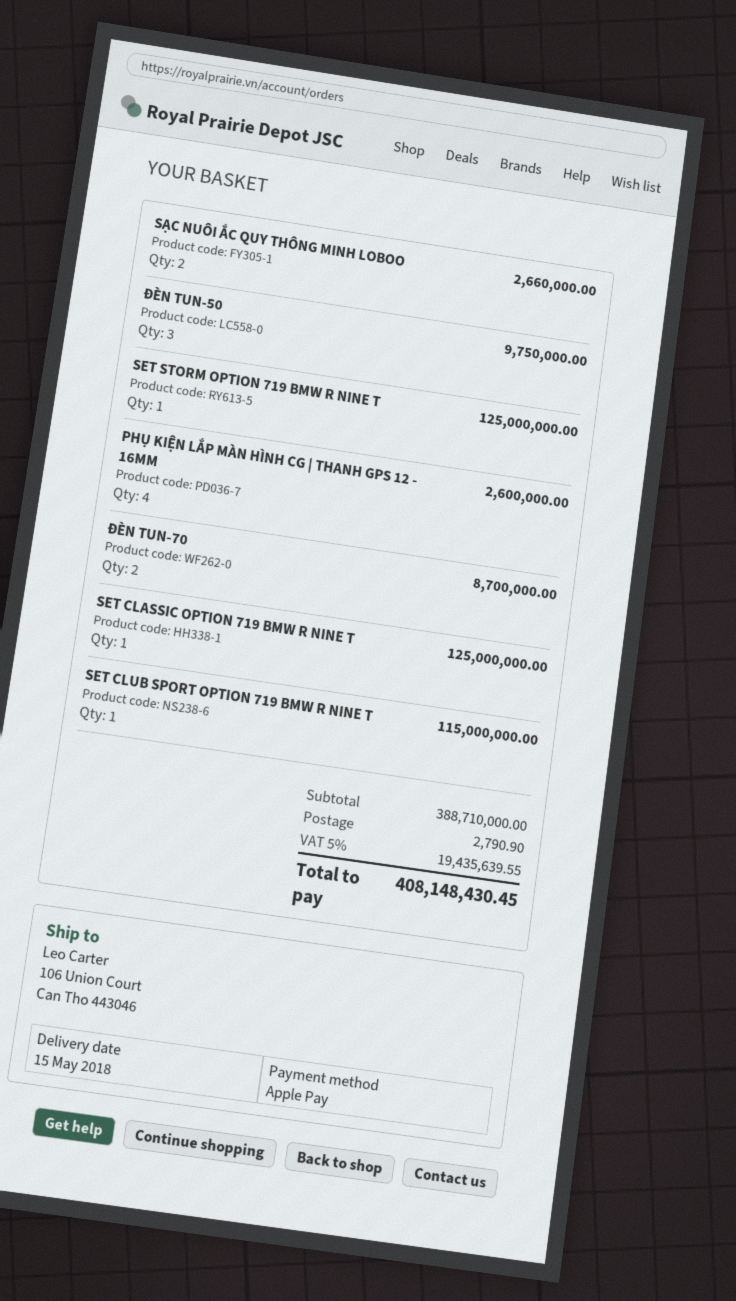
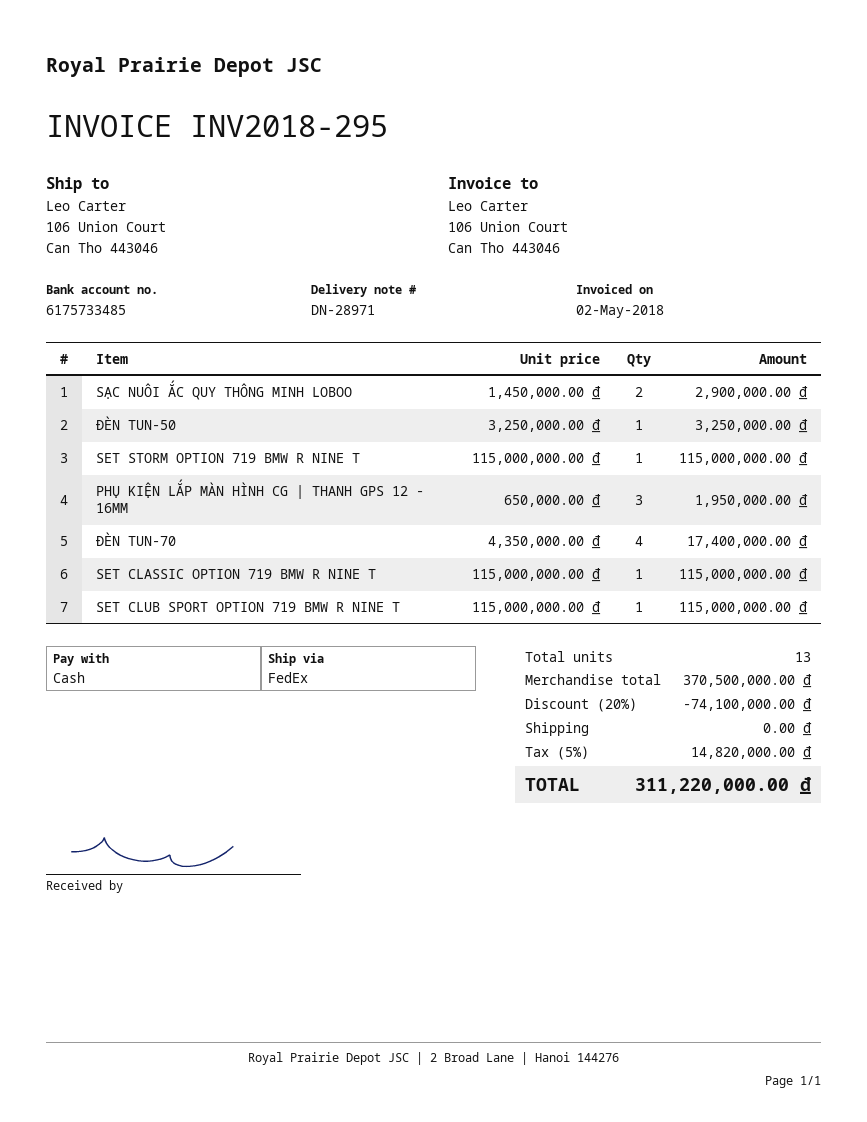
payment method: Apple Pay -> cash
SẠC NUÔI ẮC QUY THÔNG MINH LOBOO: 2 for 2660000.00 -> 2 for 2900000.00
ĐÈN TUN-50: 3 for 9750000.00 -> 1 for 3250000.00
SET STORM OPTION 719 BMW R NINE T: 1 for 125000000.00 -> 1 for 115000000.00
PHỤ KIỆN LẮP MÀN HÌNH CG | THANH GPS 12 - 16MM: 4 for 2600000.00 -> 3 for 1950000.00
ĐÈN TUN-70: 2 for 8700000.00 -> 4 for 17400000.00
SET CLASSIC OPTION 719 BMW R NINE T: 1 for 125000000.00 -> 1 for 115000000.00
subtotal: 388710000.00 -> 370500000.00
discount: none -> 20% = 74100000.00
shipping: 2790.90 -> 0.00
tax: 5% = 19435639.55 -> 5% = 14820000.00
total: 408148430.45 -> 311220000.00

